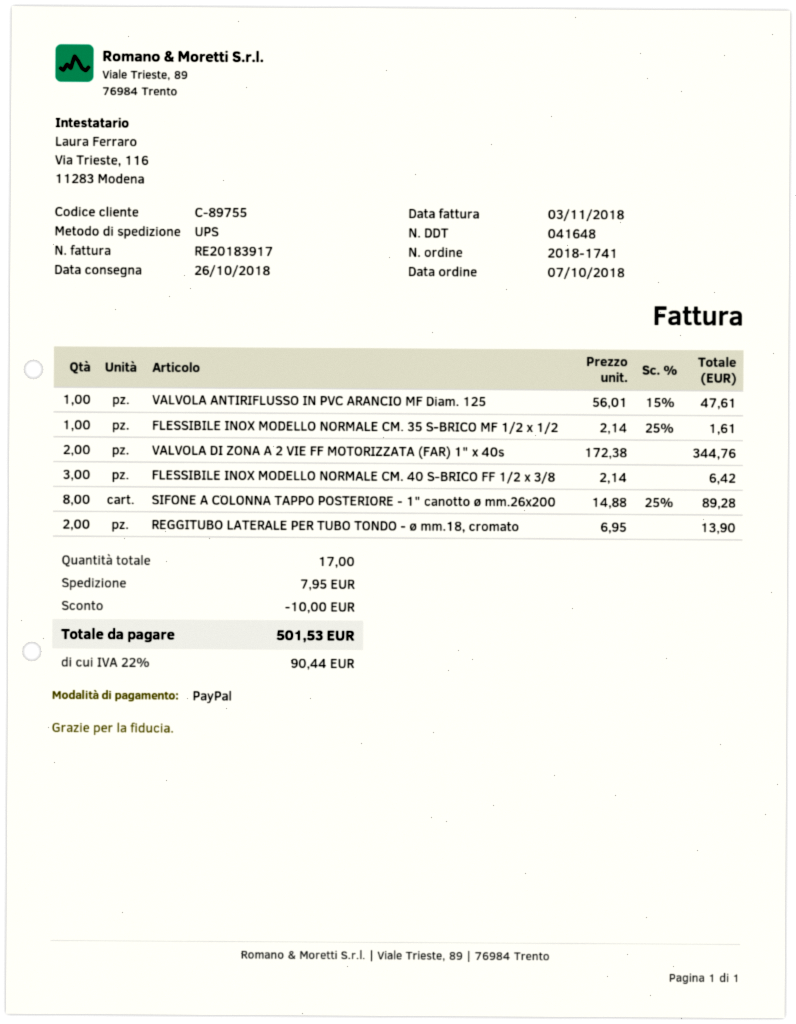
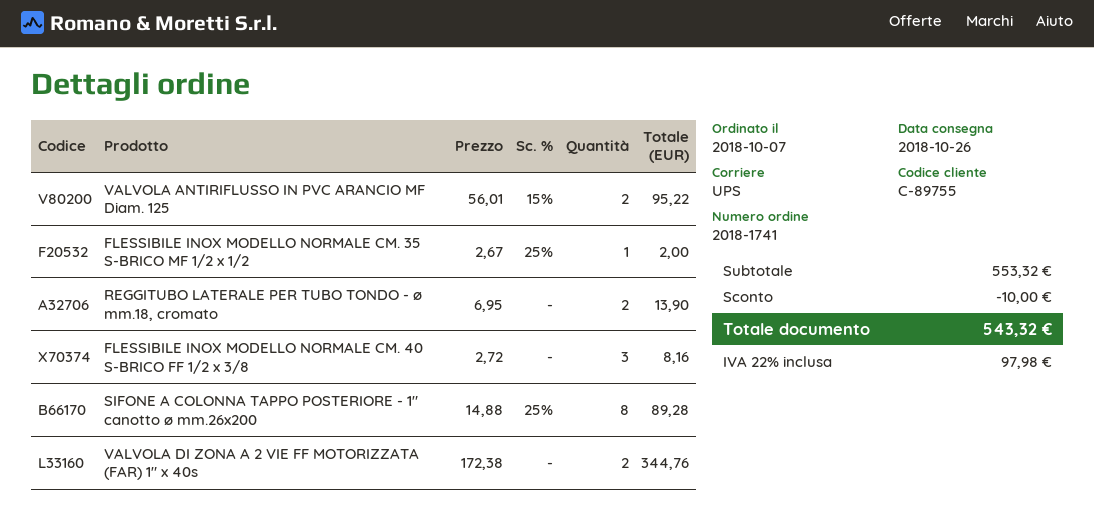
VALVOLA ANTIRIFLUSSO IN PVC ARANCIO MF Diam. 125: 1 x 56.01 - 15% = 47.61 -> 2 x 56.01 - 15% = 95.22
FLESSIBILE INOX MODELLO NORMALE CM. 35 S-BRICO MF 1/2 x 1/2: 1 x 2.14 - 25% = 1.61 -> 1 x 2.67 - 25% = 2.00
FLESSIBILE INOX MODELLO NORMALE CM. 40 S-BRICO FF 1/2 x 3/8: 3 x 2.14 = 6.42 -> 3 x 2.72 = 8.16
shipping: 7.95 -> none
tax: 22% = 90.44 -> 22% = 97.98
total: 501.53 -> 543.32

